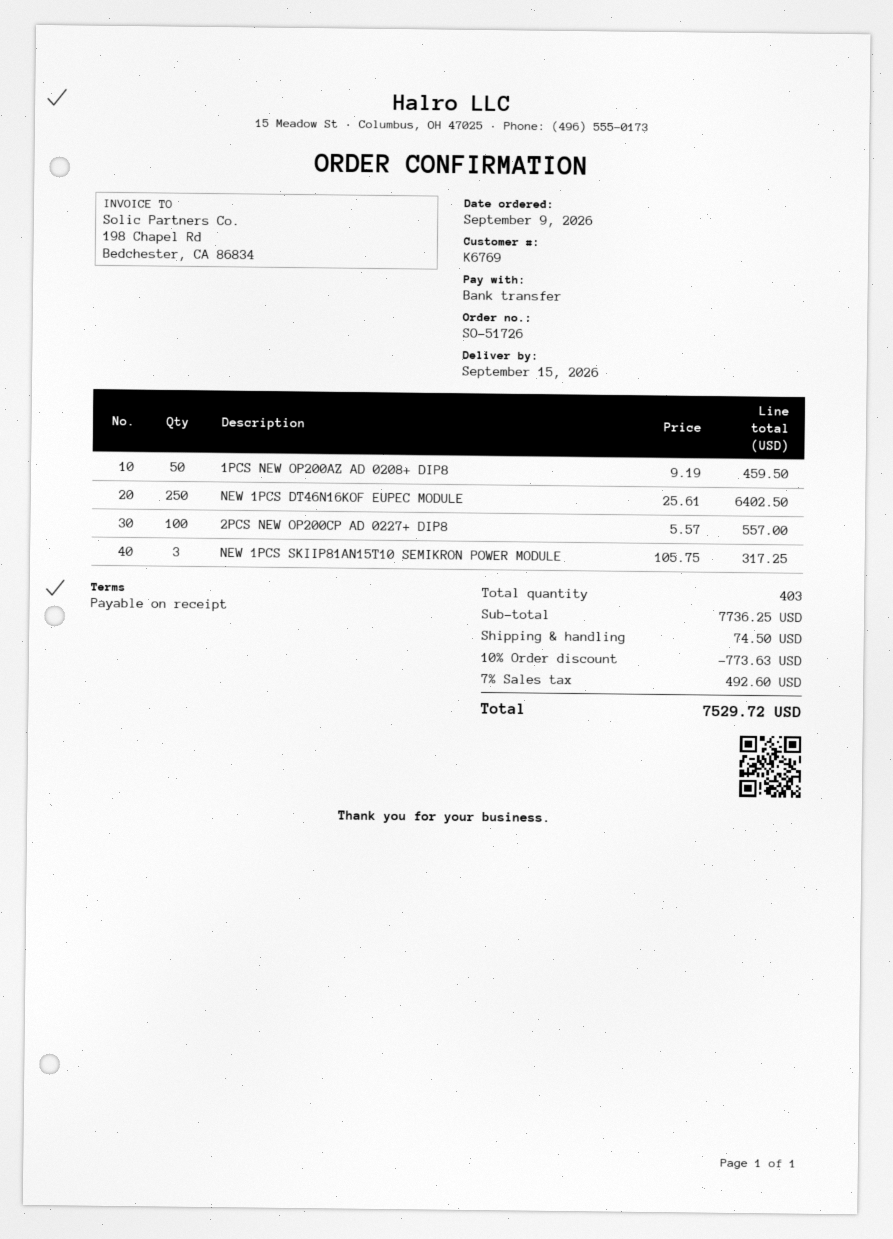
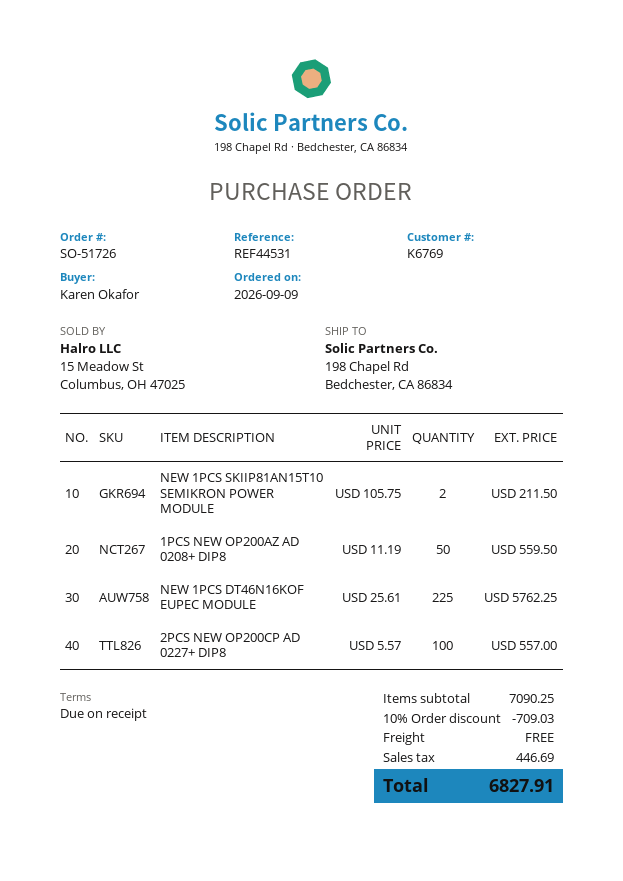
1PCS NEW OP200AZ AD 0208+ DIP8: 50 x 9.19 = 459.50 -> 50 x 11.19 = 559.50
NEW 1PCS DT46N16KOF EUPEC MODULE: 250 x 25.61 = 6402.50 -> 225 x 25.61 = 5762.25
NEW 1PCS SKIIP81AN15T10 SEMIKRON POWER MODULE: 3 x 105.75 = 317.25 -> 2 x 105.75 = 211.50
subtotal: 7736.25 -> 7090.25
discount: 10% = 773.63 -> 10% = 709.03
shipping: 74.50 -> 0.00
tax: 492.60 -> 446.69
total: 7529.72 -> 6827.91

